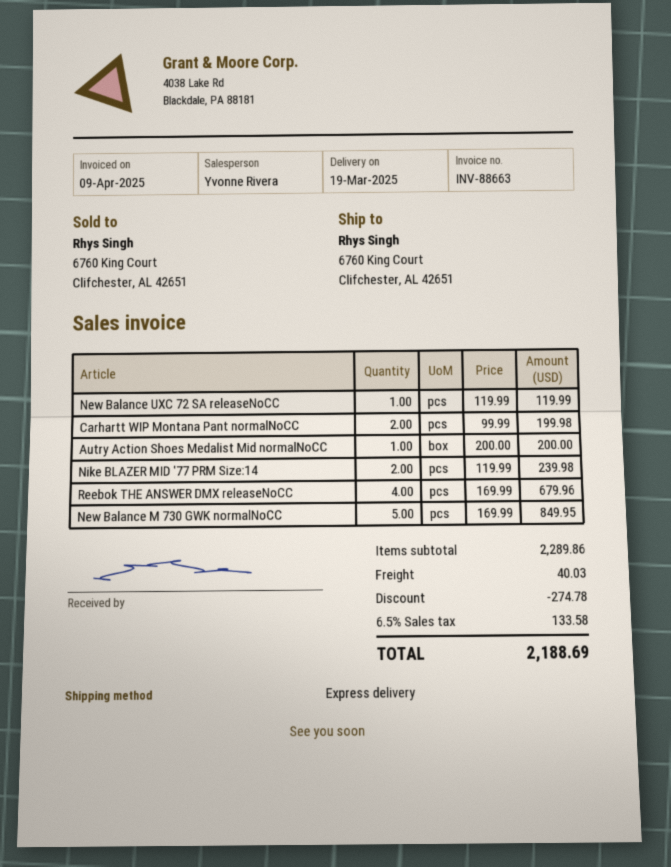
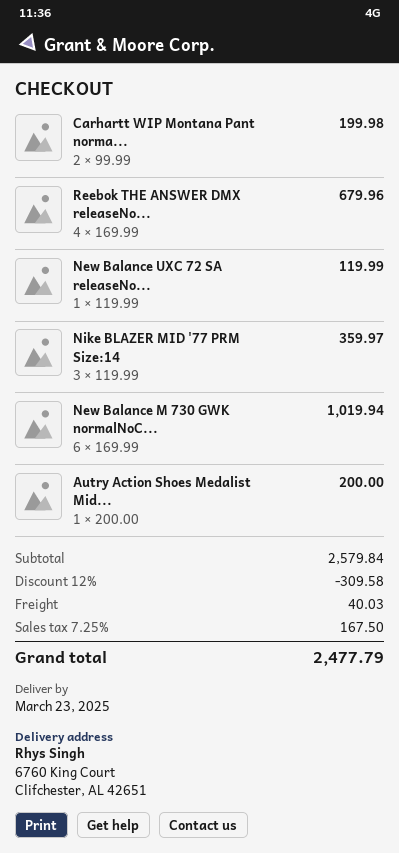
delivery date: 2025-03-19 -> 2025-03-23
Nike BLAZER MID '77 PRM Size:14: 2 x 119.99 = 239.98 -> 3 x 119.99 = 359.97
New Balance M 730 GWK normalNoCC: 5 x 169.99 = 849.95 -> 6 x 169.99 = 1019.94
subtotal: 2289.86 -> 2579.84
discount: 274.78 -> 309.58
tax: 6.5% = 133.58 -> 7.25% = 167.50
total: 2188.69 -> 2477.79

